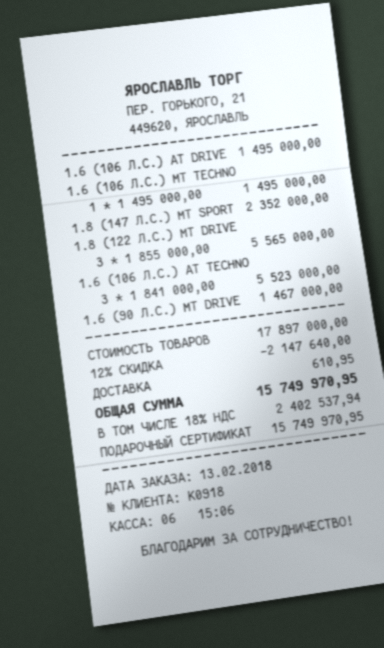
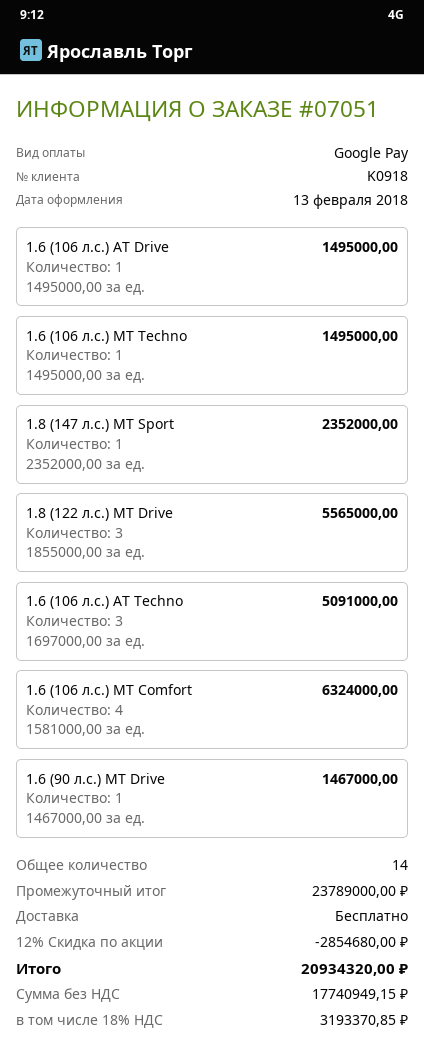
payment method: gift card -> Google Pay
1.6 (106 Л.С.) AT TECHNO: 3 x 1841000.00 = 5523000.00 -> 3 x 1697000.00 = 5091000.00
1.6 (106 л.с.) MT Comfort: none -> 4 x 1581000.00 = 6324000.00
subtotal: 17897000.00 -> 23789000.00
discount: 12% = 2147640.00 -> 12% = 2854680.00
shipping: 610.95 -> 0.00
tax: 18% = 2402537.94 -> 18% = 3193370.85
total: 15749970.95 -> 20934320.00

